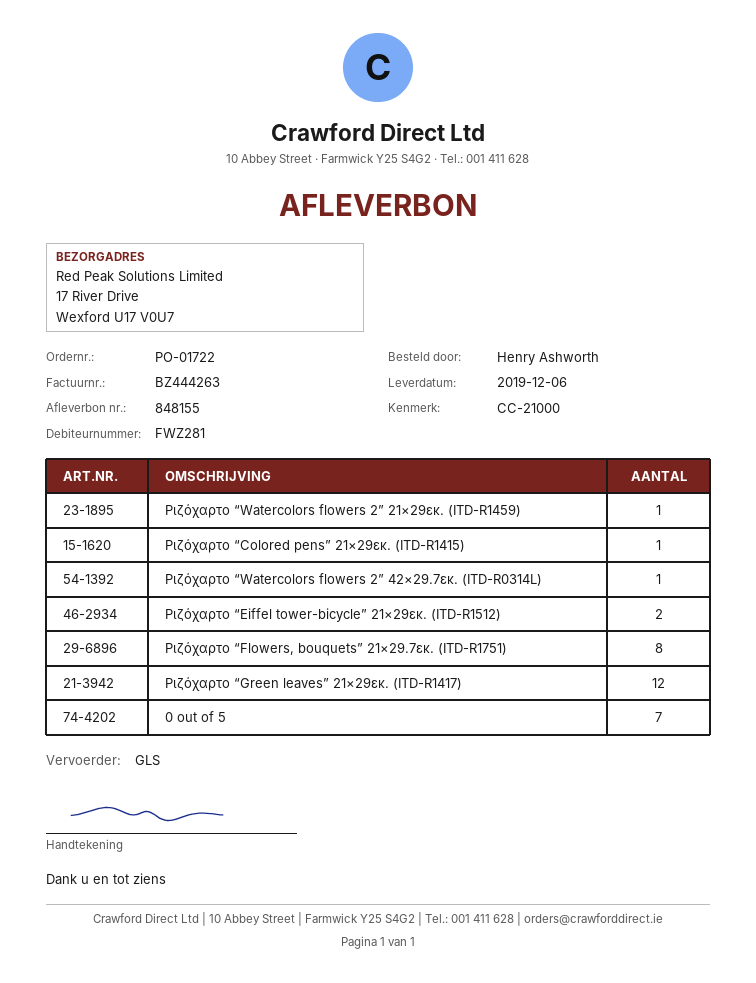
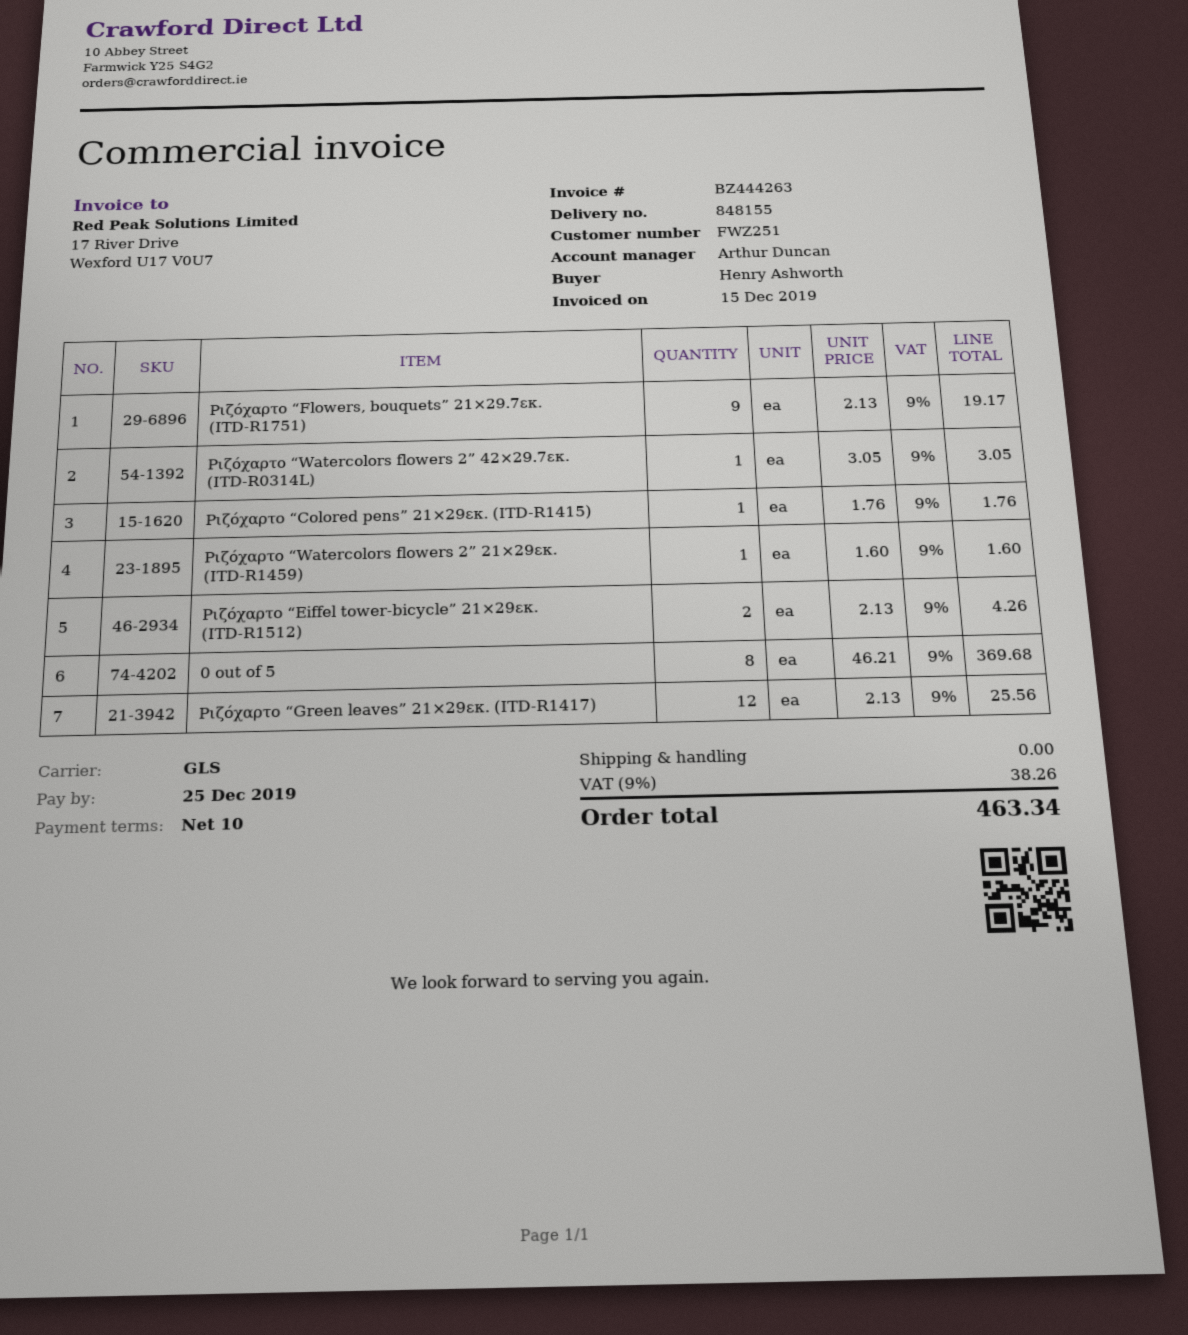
customer number: FWZ281 -> FWZ251
Ριζόχαρτο “Flowers, bouquets” 21×29.7εκ. (ITD-R1751): 8 -> 9
0 out of 5: 7 -> 8

